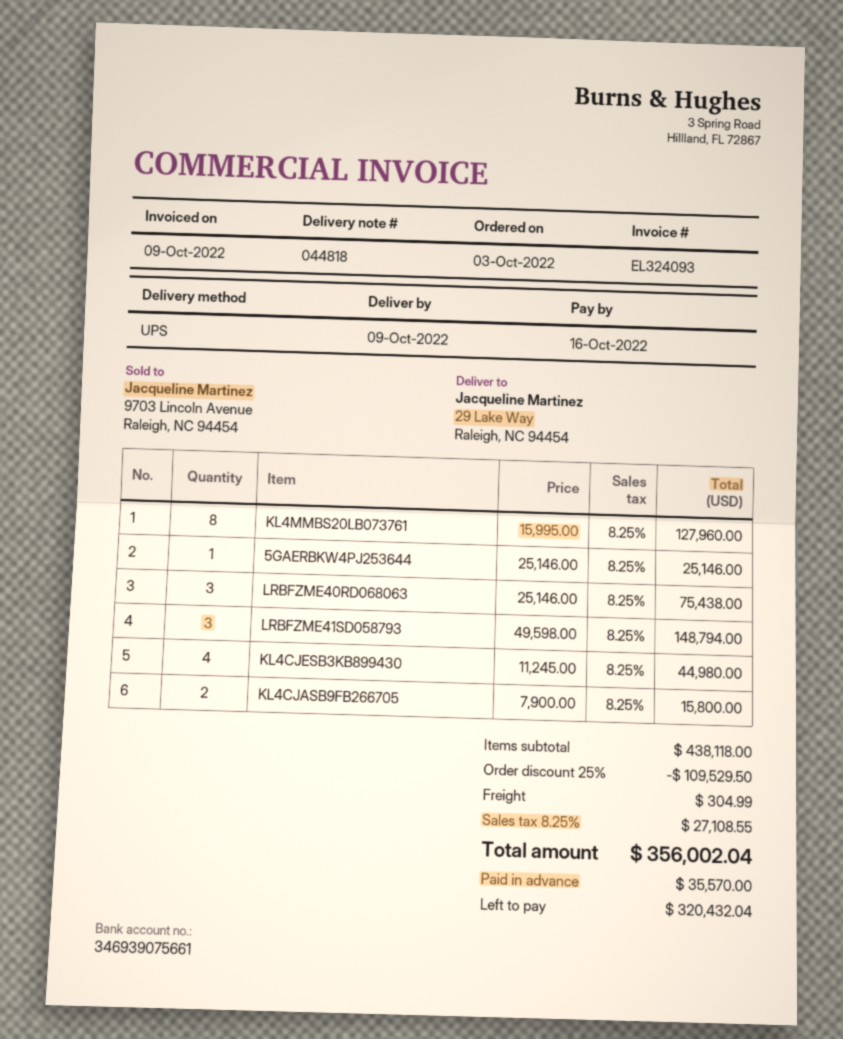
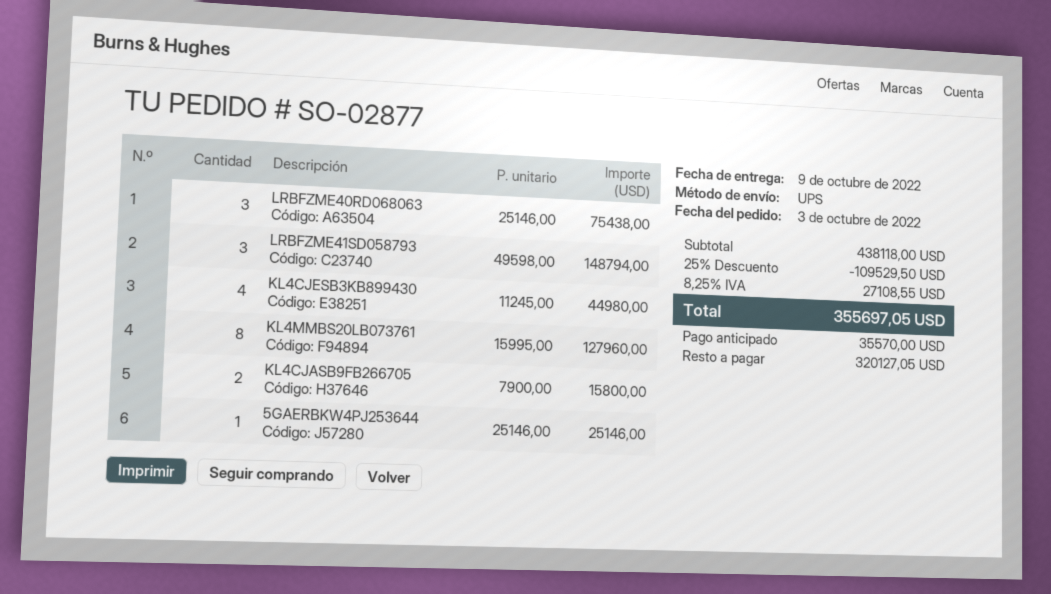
shipping: 304.99 -> none
total: 356002.04 -> 355697.05
balance: 320432.04 -> 320127.05

